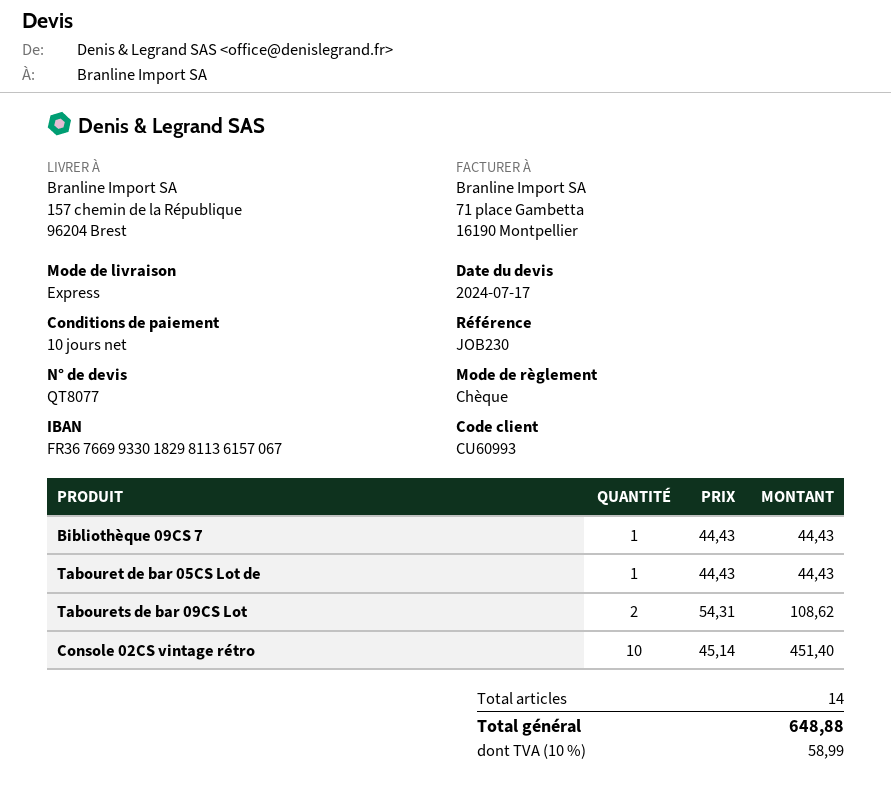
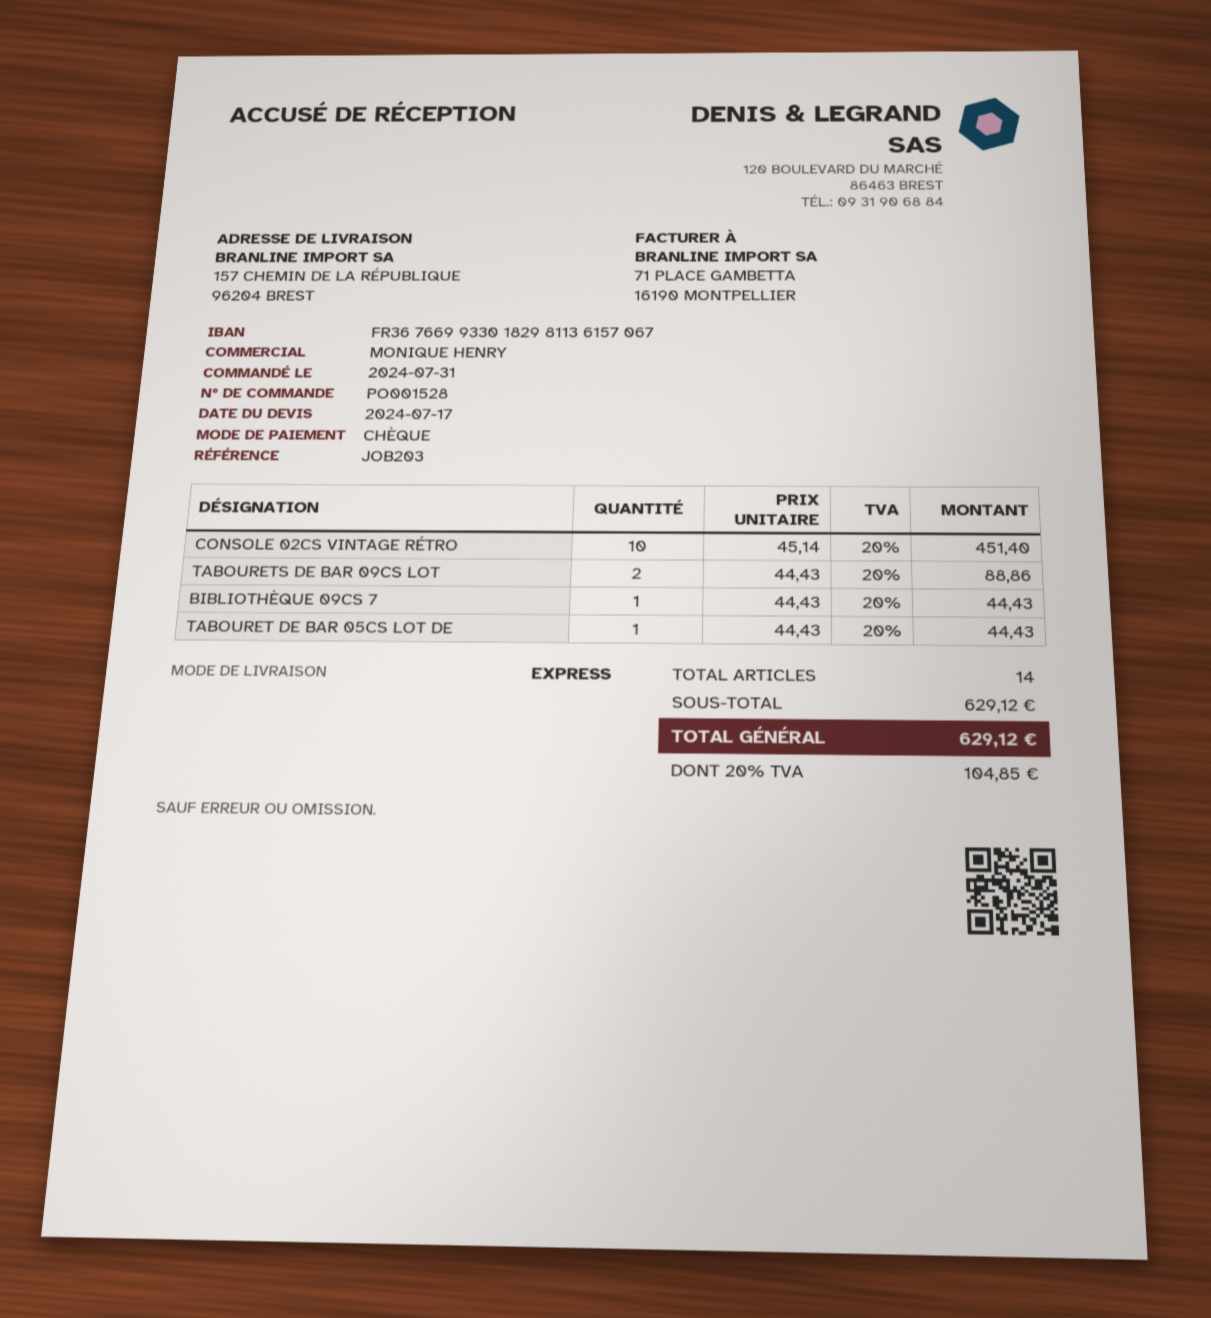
reference: JOB230 -> JOB203
Tabourets de bar 09CS Lot: 2 x 54.31 = 108.62 -> 2 x 44.43 = 88.86
tax: 10% = 58.99 -> 20% = 104.85
total: 648.88 -> 629.12

